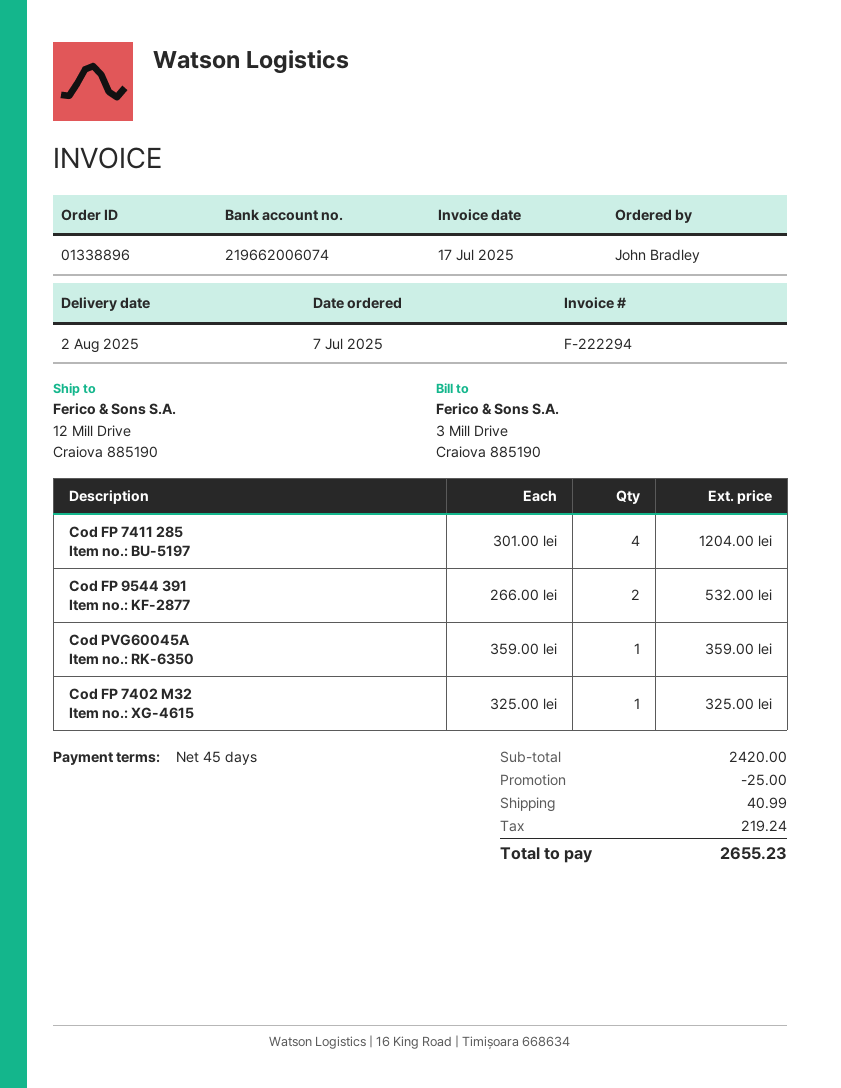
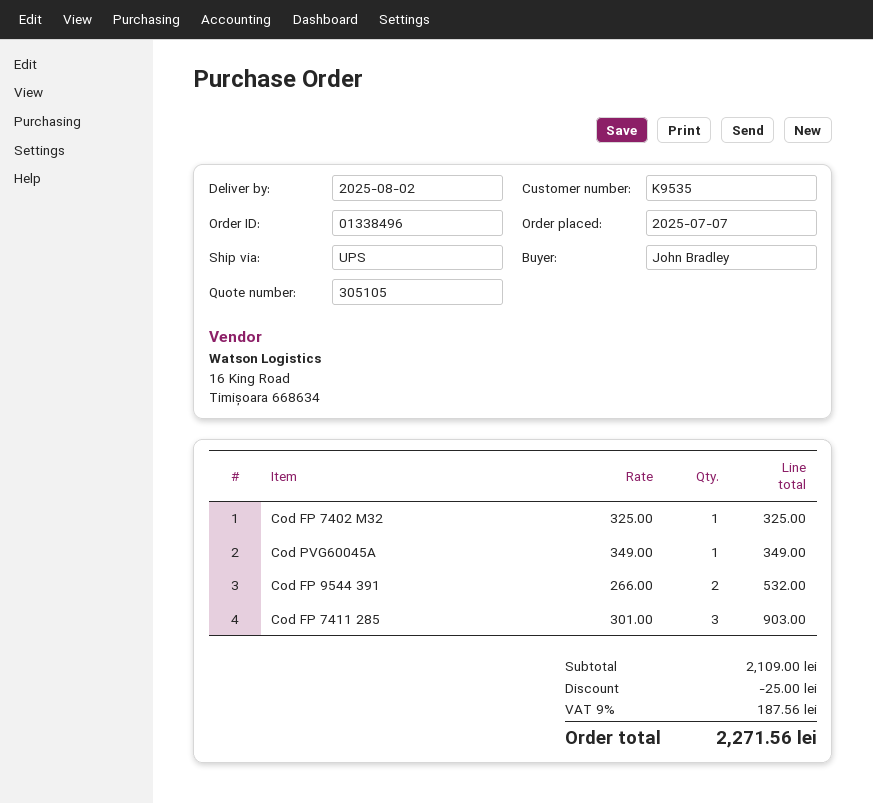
order number: 01338896 -> 01338496
Cod FP 7411 285: 4 x 301.00 = 1204.00 -> 3 x 301.00 = 903.00
Cod PVG60045A: 1 x 359.00 = 359.00 -> 1 x 349.00 = 349.00
subtotal: 2420.00 -> 2109.00
shipping: 40.99 -> none
tax: 219.24 -> 187.56
total: 2655.23 -> 2271.56

